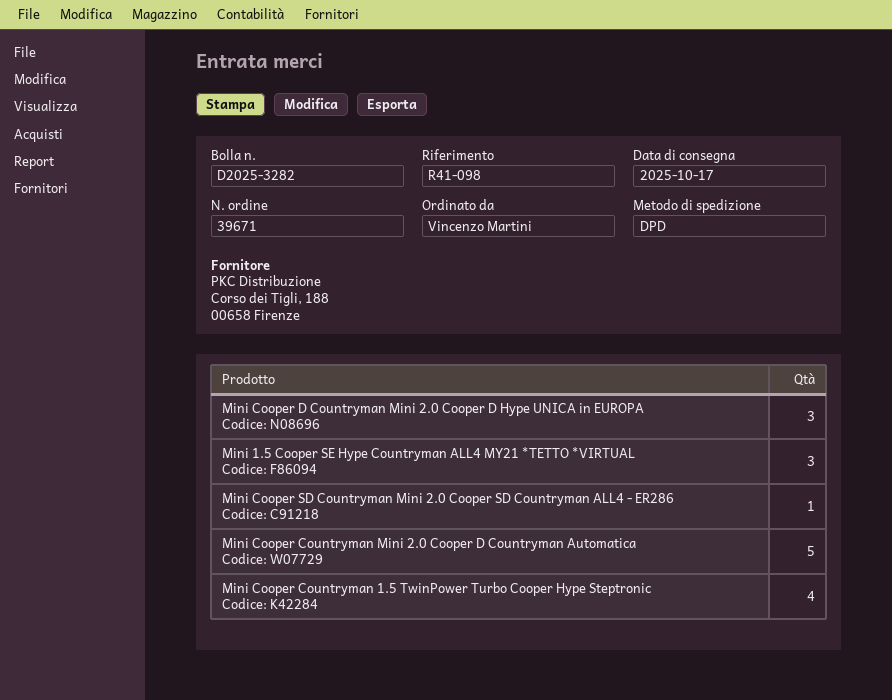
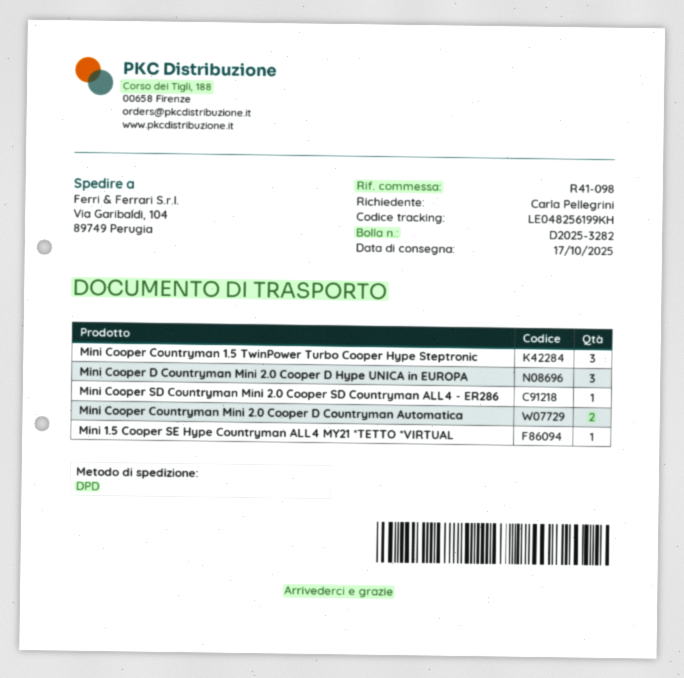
ordered by: Vincenzo Martini -> Carla Pellegrini
Mini 1.5 Cooper SE Hype Countryman ALL4 MY21 *TETTO *VIRTUAL: 3 -> 1
Mini Cooper Countryman Mini 2.0 Cooper D Countryman Automatica: 5 -> 2
Mini Cooper Countryman 1.5 TwinPower Turbo Cooper Hype Steptronic: 4 -> 3

